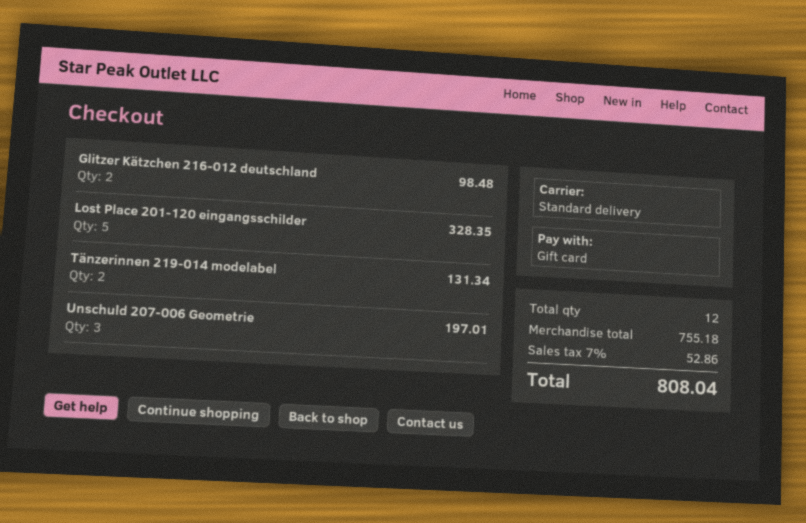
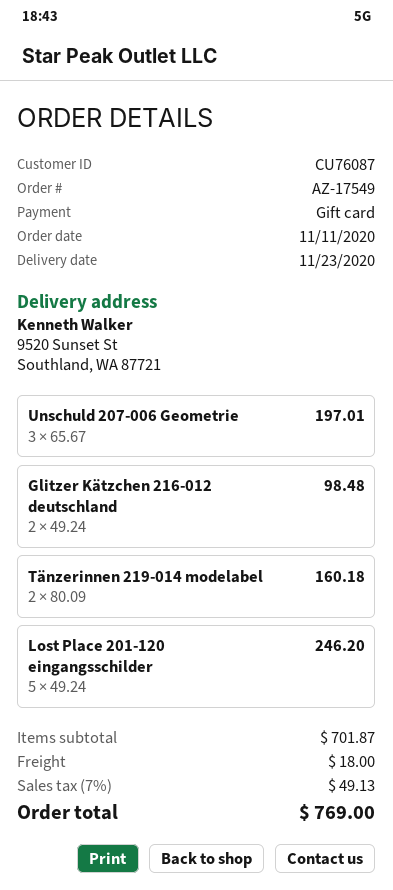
Lost Place 201-120 eingangsschilder: 5 for 328.35 -> 5 for 246.20
Tänzerinnen 219-014 modelabel: 2 for 131.34 -> 2 for 160.18
subtotal: 755.18 -> 701.87
shipping: none -> 18.00
tax: 7% = 52.86 -> 7% = 49.13
total: 808.04 -> 769.00

